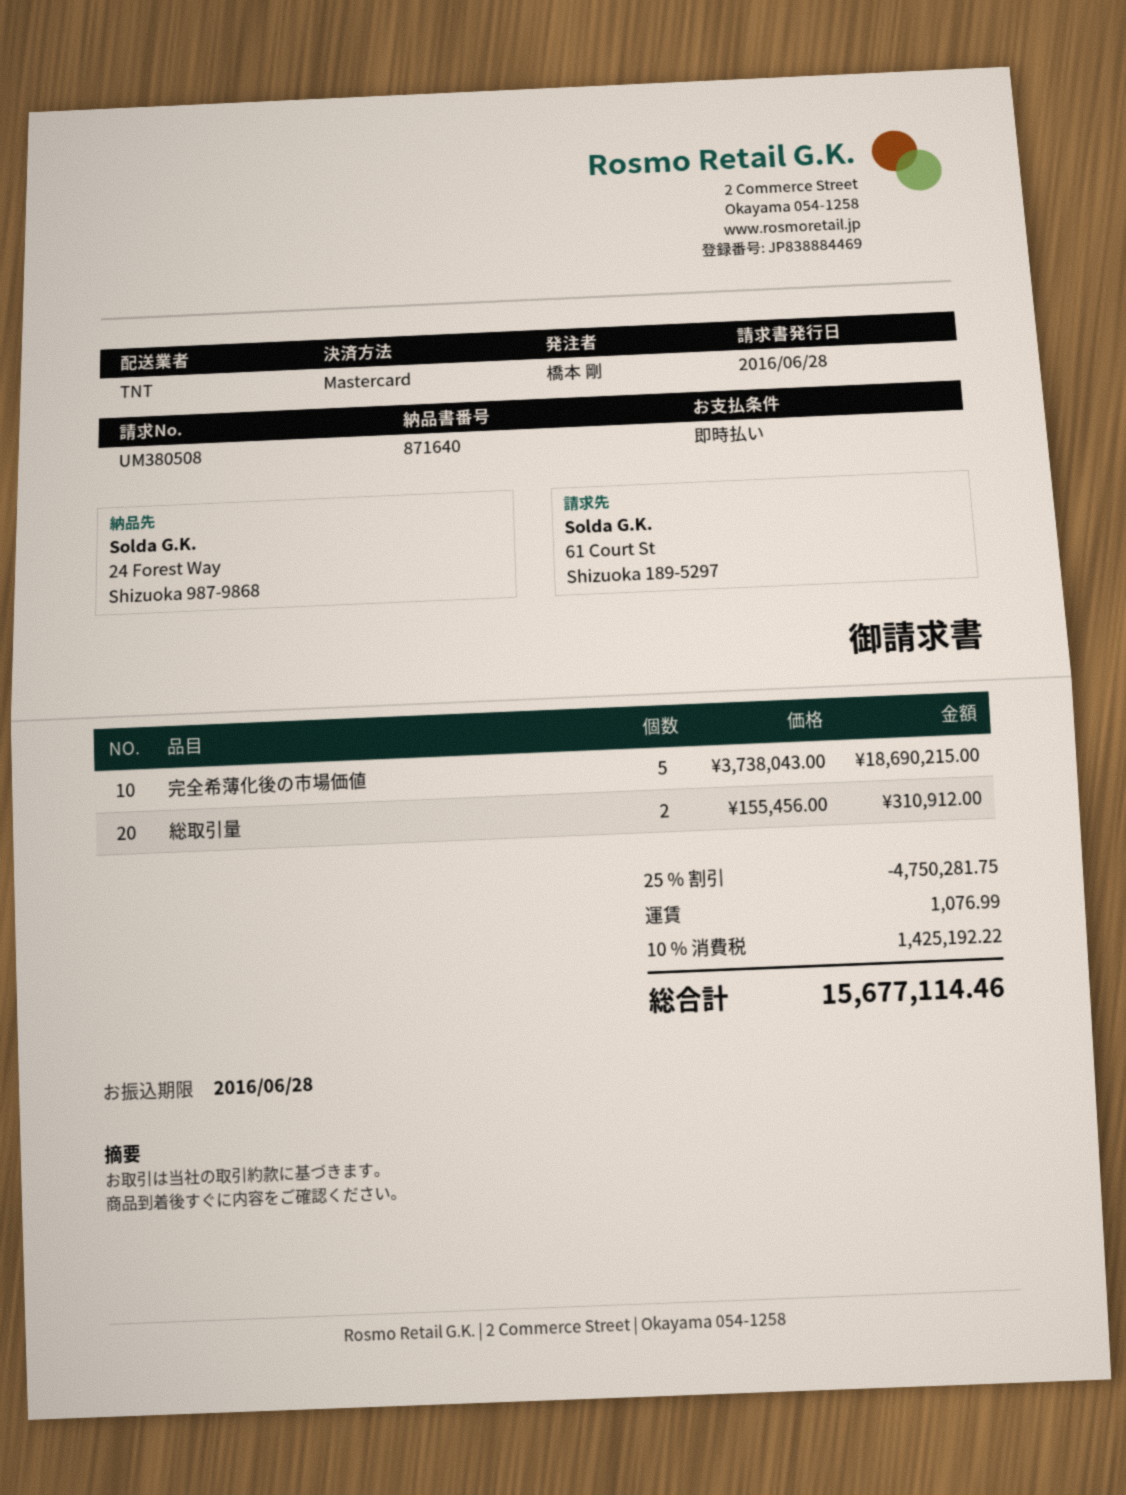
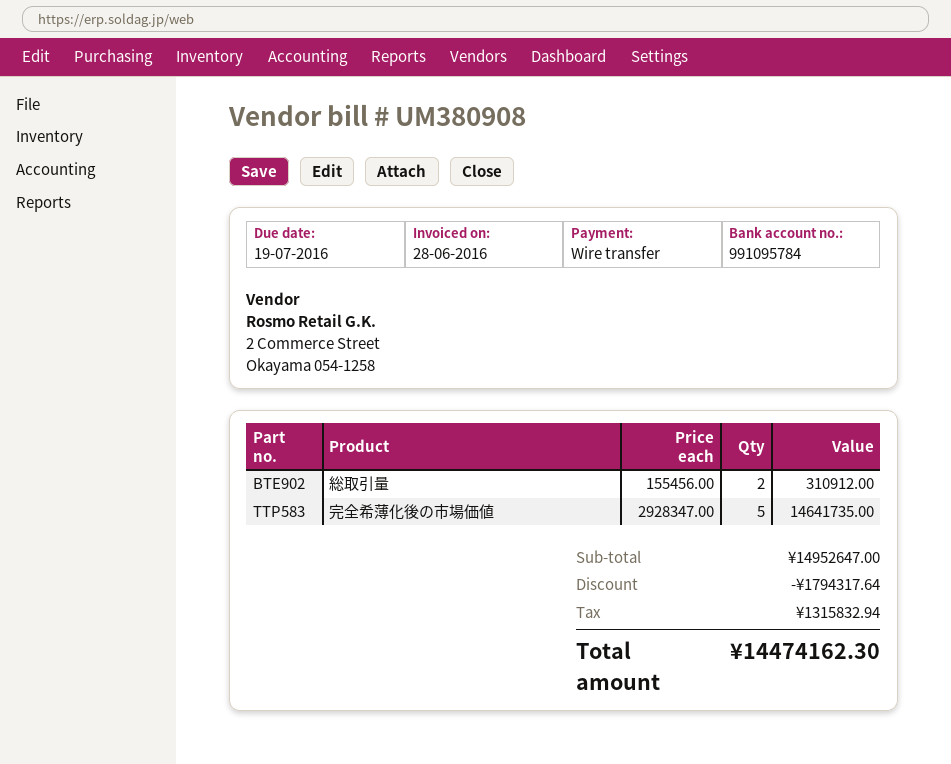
invoice number: UM380508 -> UM380908
due date: 2016-06-28 -> 2016-07-19
payment method: Mastercard -> bank transfer
完全希薄化後の市場価値: 5 x 3738043.00 = 18690215.00 -> 5 x 2928347.00 = 14641735.00
discount: 4750281.75 -> 1794317.64
shipping: 1076.99 -> none
tax: 1425192.22 -> 1315832.94
total: 15677114.46 -> 14474162.30

